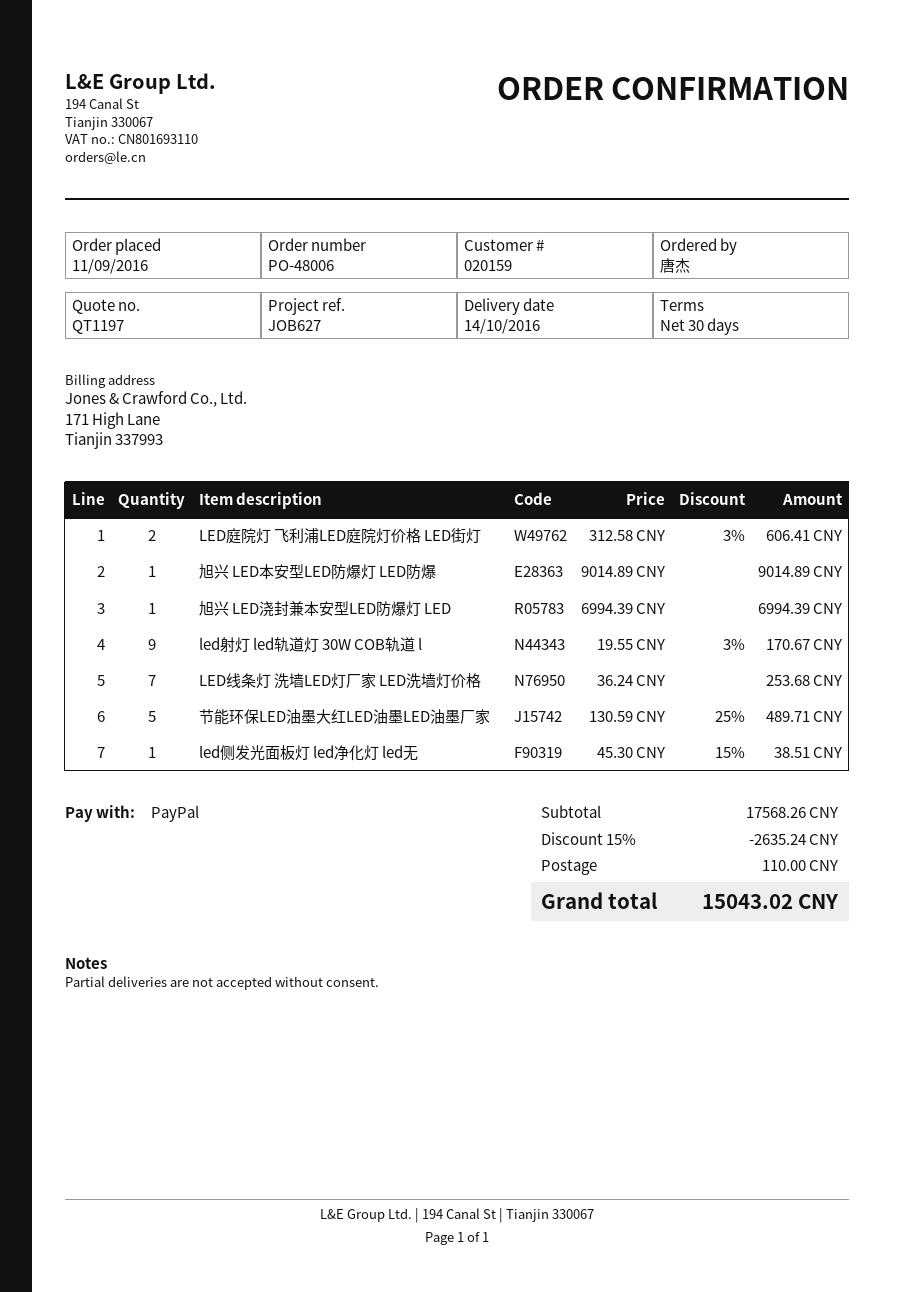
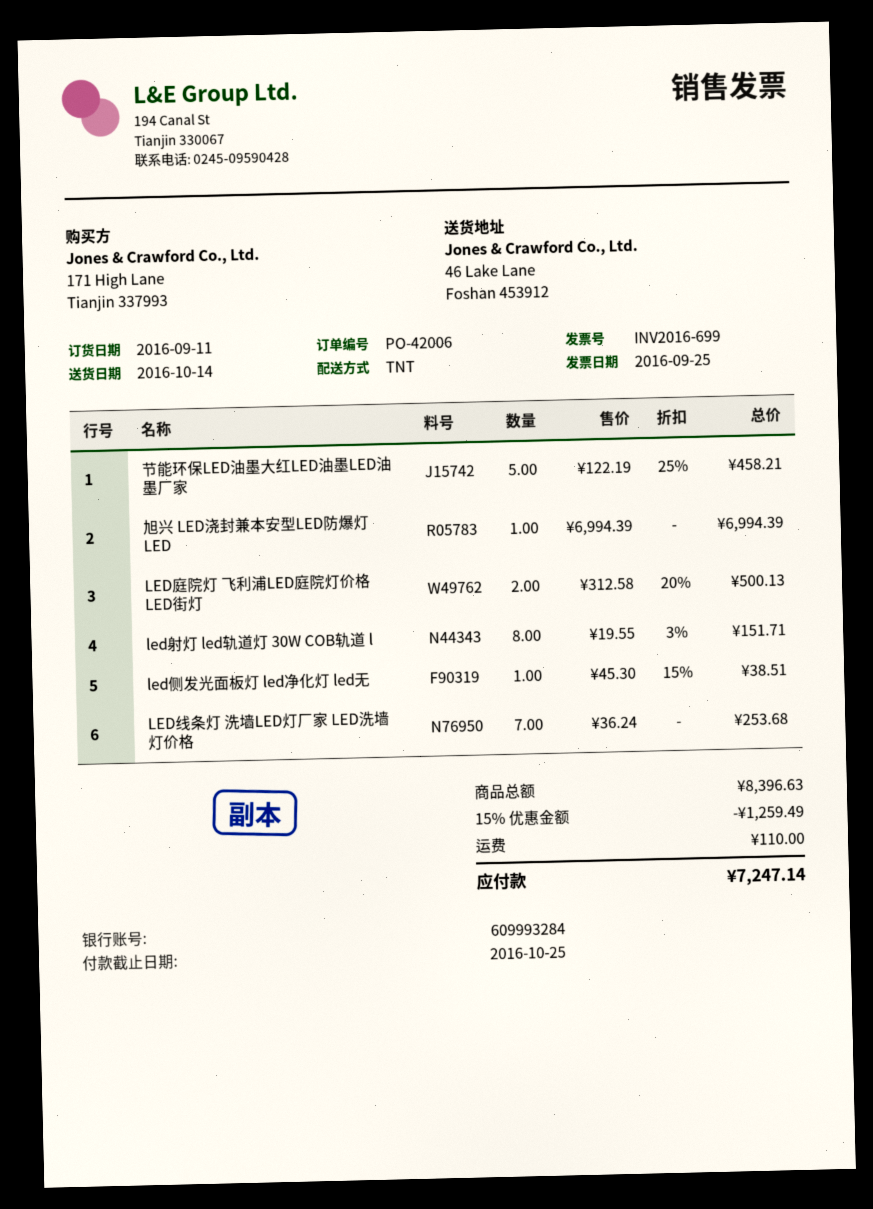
order number: PO-48006 -> PO-42006
LED庭院灯 飞利浦LED庭院灯价格 LED街灯: 2 x 312.58 - 3% = 606.41 -> 2 x 312.58 - 20% = 500.13
旭兴 LED本安型LED防爆灯 LED防爆: 1 x 9014.89 = 9014.89 -> none
led射灯 led轨道灯 30W COB轨道 l: 9 x 19.55 - 3% = 170.67 -> 8 x 19.55 - 3% = 151.71
节能环保LED油墨大红LED油墨LED油墨厂家: 5 x 130.59 - 25% = 489.71 -> 5 x 122.19 - 25% = 458.21
subtotal: 17568.26 -> 8396.63
discount: 15% = 2635.24 -> 15% = 1259.49
total: 15043.02 -> 7247.14

